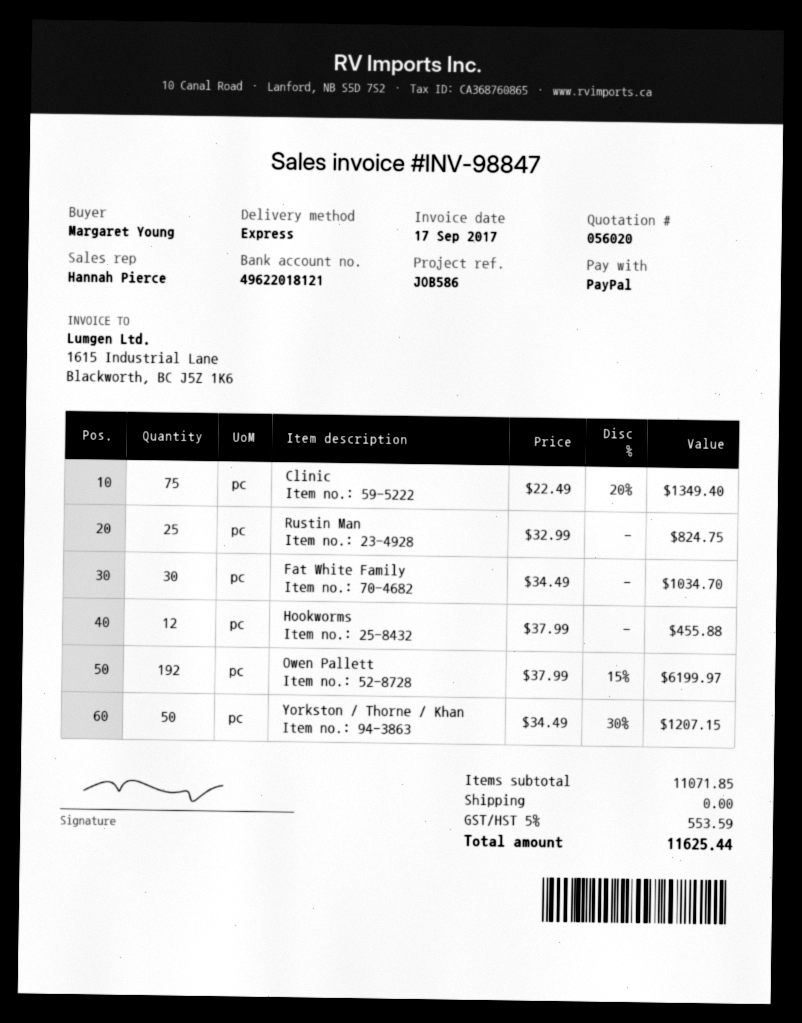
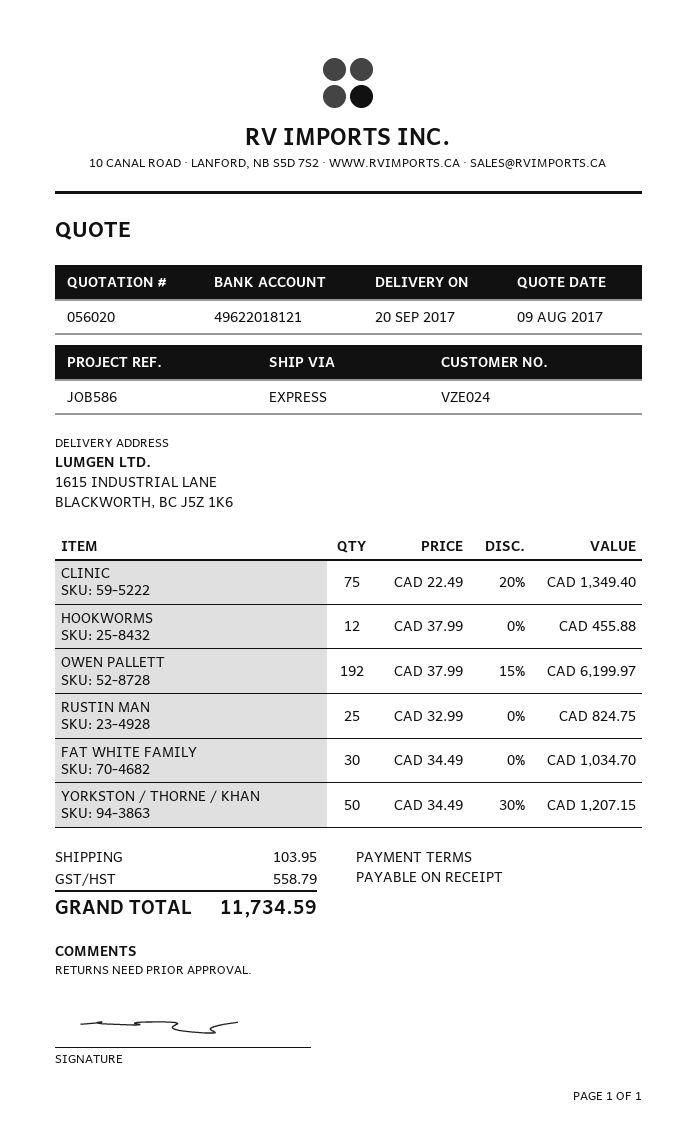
shipping: 0.00 -> 103.95
tax: 553.59 -> 558.79
total: 11625.44 -> 11734.59

